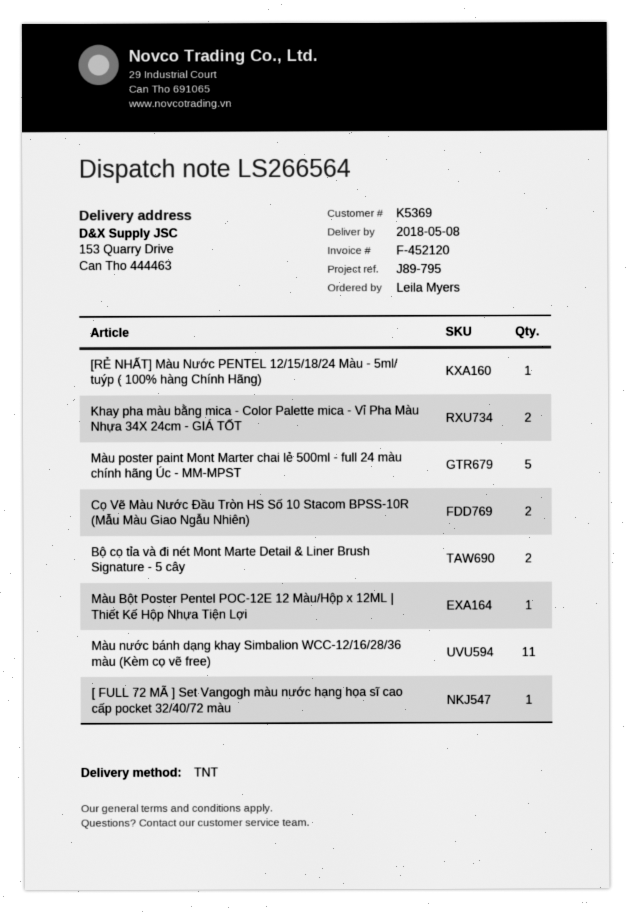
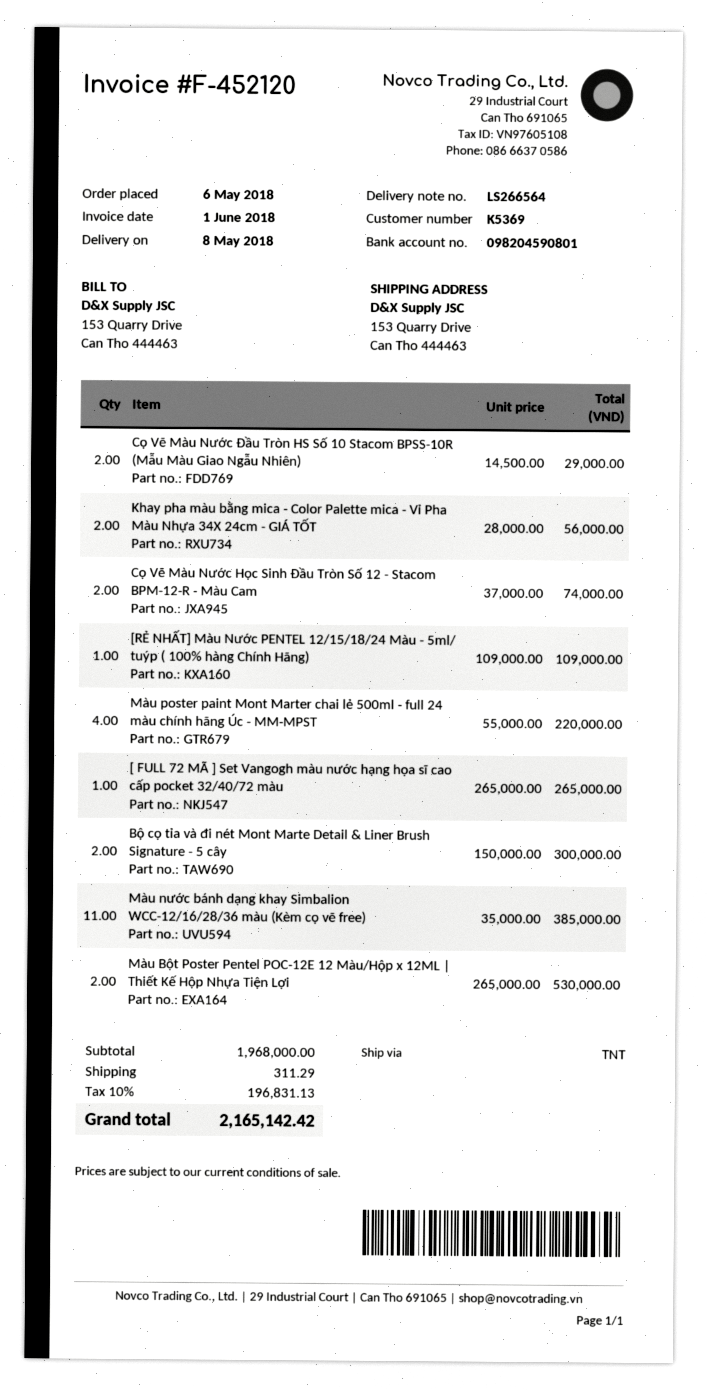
Màu poster paint Mont Marter chai lẻ 500ml - full 24 màu chính hãng Úc - MM-MPST: 5 -> 4
Màu Bột Poster Pentel POC-12E 12 Màu/Hộp x 12ML | Thiết Kế Hộp Nhựa Tiện Lợi: 1 -> 2
Cọ Vẽ Màu Nước Học Sinh Đầu Tròn Số 12 - Stacom BPM-12-R - Màu Cam: none -> 2

